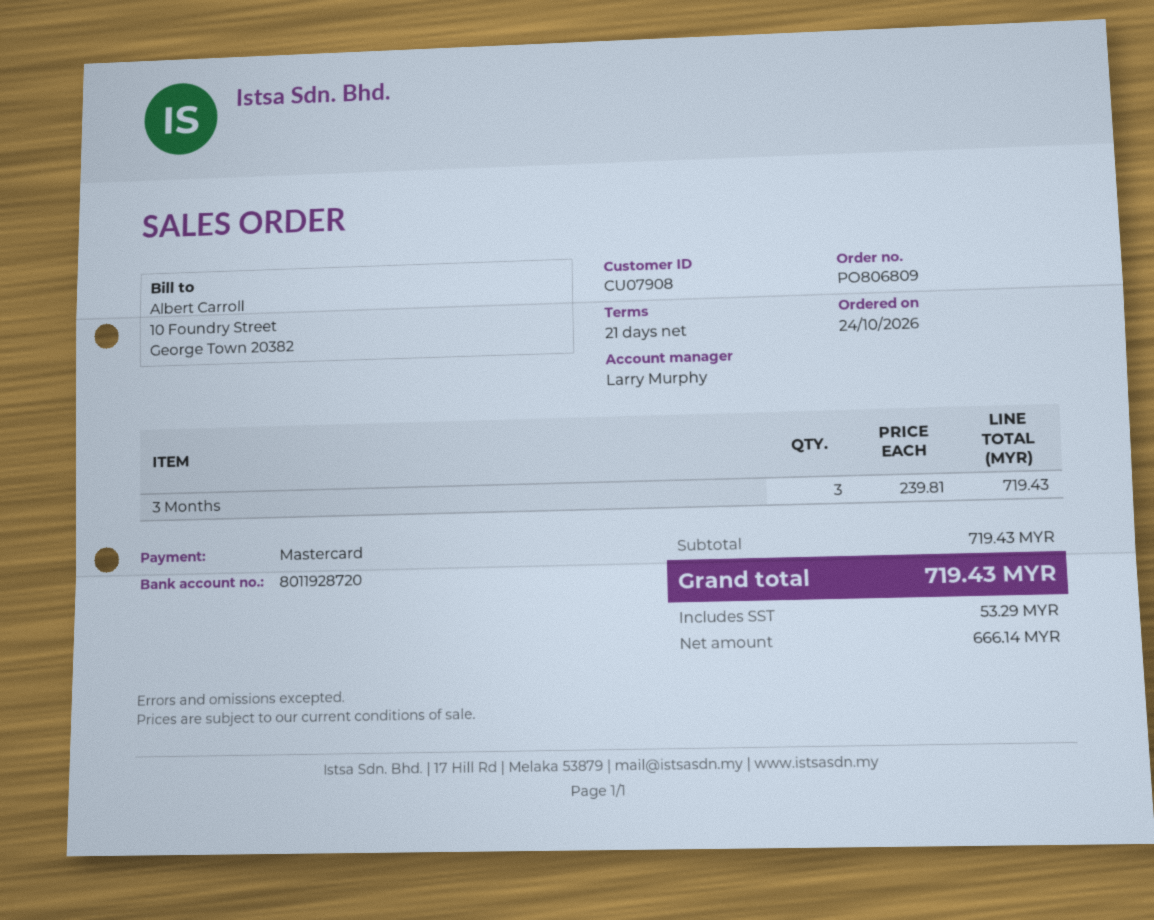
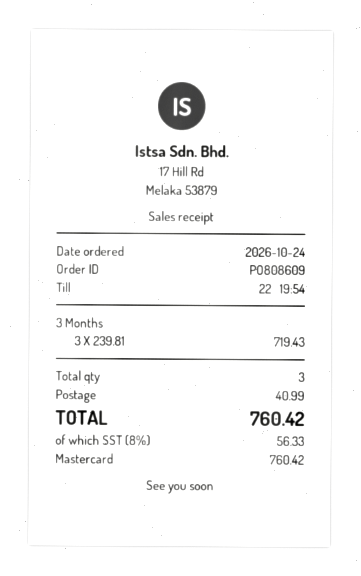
order number: PO806809 -> PO808609
shipping: none -> 40.99
tax: 53.29 -> 56.33
total: 719.43 -> 760.42

